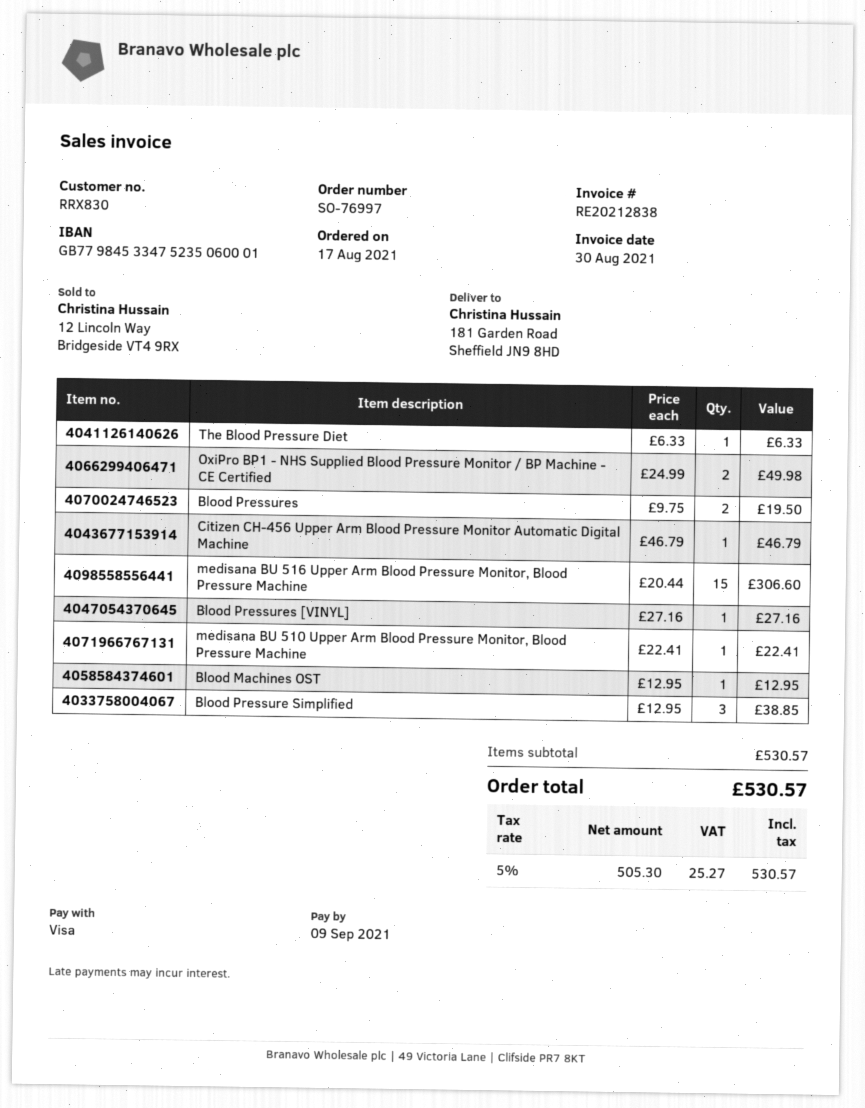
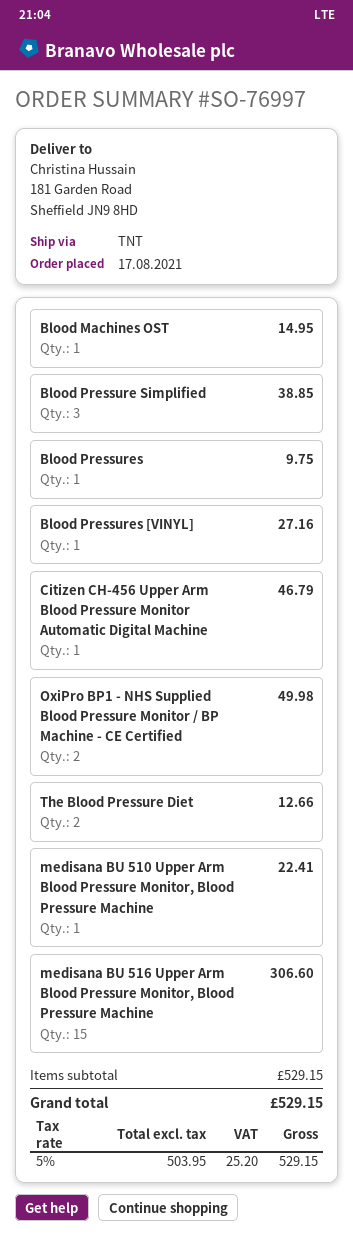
The Blood Pressure Diet: 1 for 6.33 -> 2 for 12.66
Blood Pressures: 2 for 19.50 -> 1 for 9.75
Blood Machines OST: 1 for 12.95 -> 1 for 14.95
subtotal: 530.57 -> 529.15
net: 505.30 -> 503.95
tax: 5% = 25.27 -> 5% = 25.20
total: 530.57 -> 529.15

